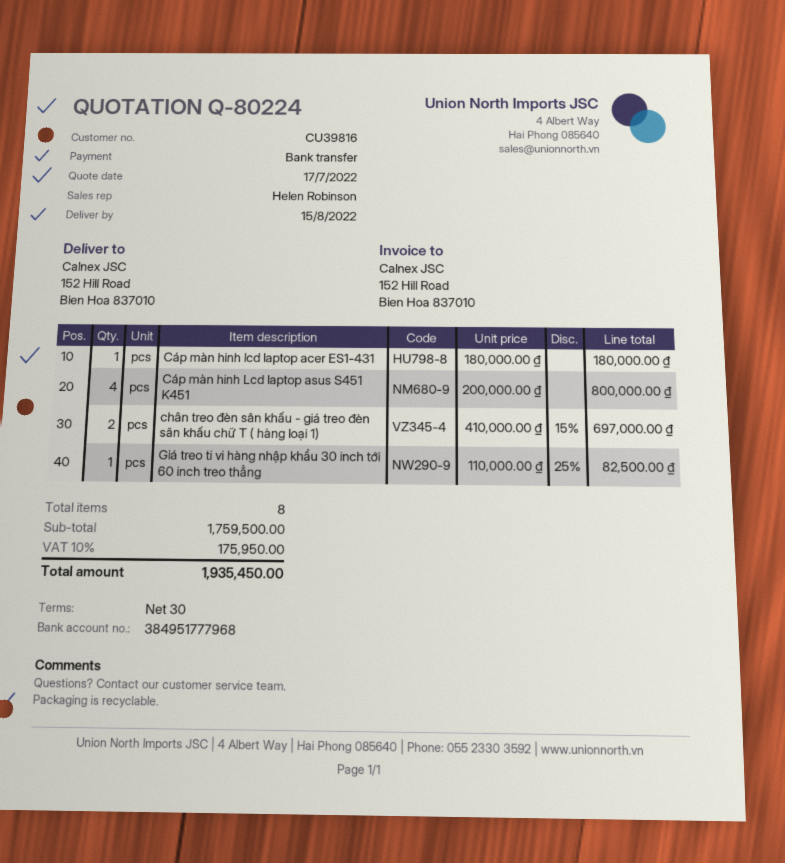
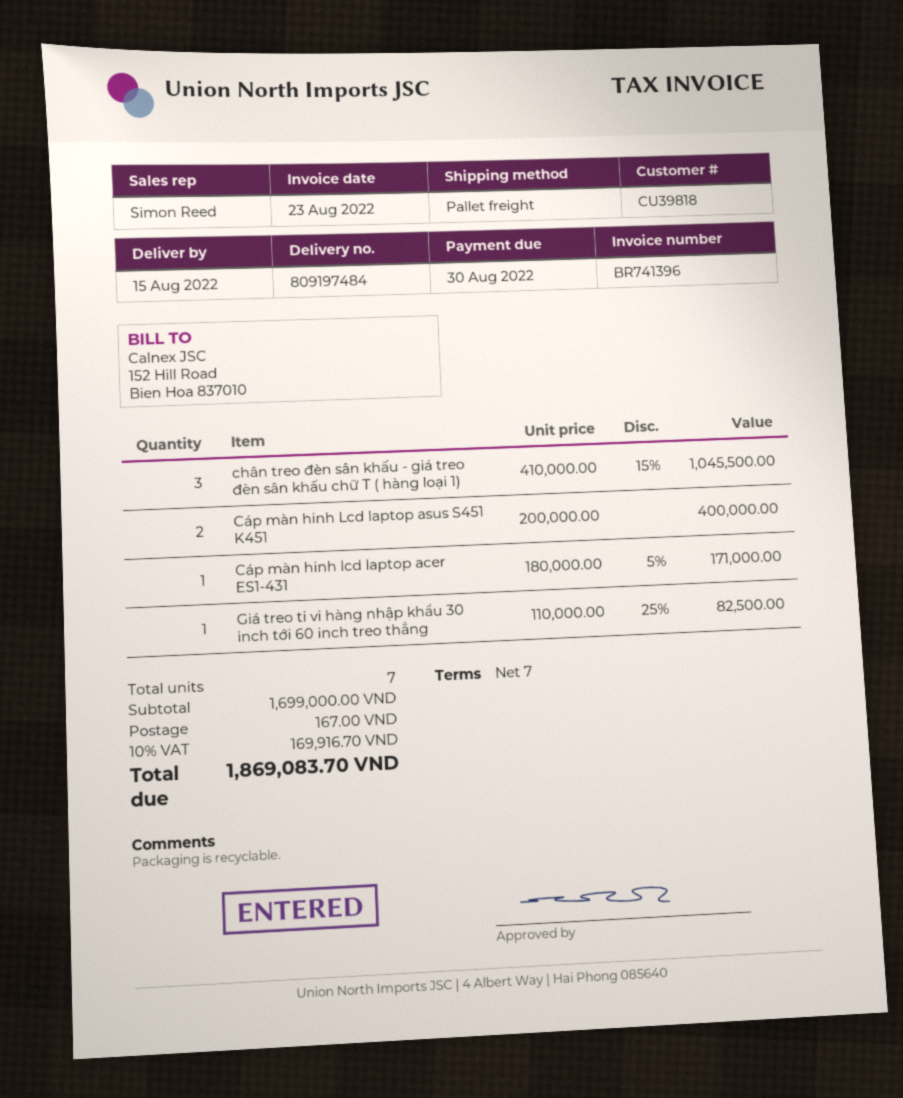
payment terms: 30 days -> 7 days
customer number: CU39816 -> CU39818
sales rep: Helen Robinson -> Simon Reed
Cáp màn hinh lcd laptop acer ES1-431: 1 x 180000.00 = 180000.00 -> 1 x 180000.00 - 5% = 171000.00
Cáp màn hinh Lcd laptop asus S451 K451: 4 x 200000.00 = 800000.00 -> 2 x 200000.00 = 400000.00
chân treo đèn sân khấu - giá treo đèn sân khấu chữ T ( hàng loại 1): 2 x 410000.00 - 15% = 697000.00 -> 3 x 410000.00 - 15% = 1045500.00
total quantity: 8 -> 7
subtotal: 1759500.00 -> 1699000.00
shipping: none -> 167.00
tax: 10% = 175950.00 -> 10% = 169916.70
total: 1935450.00 -> 1869083.70

